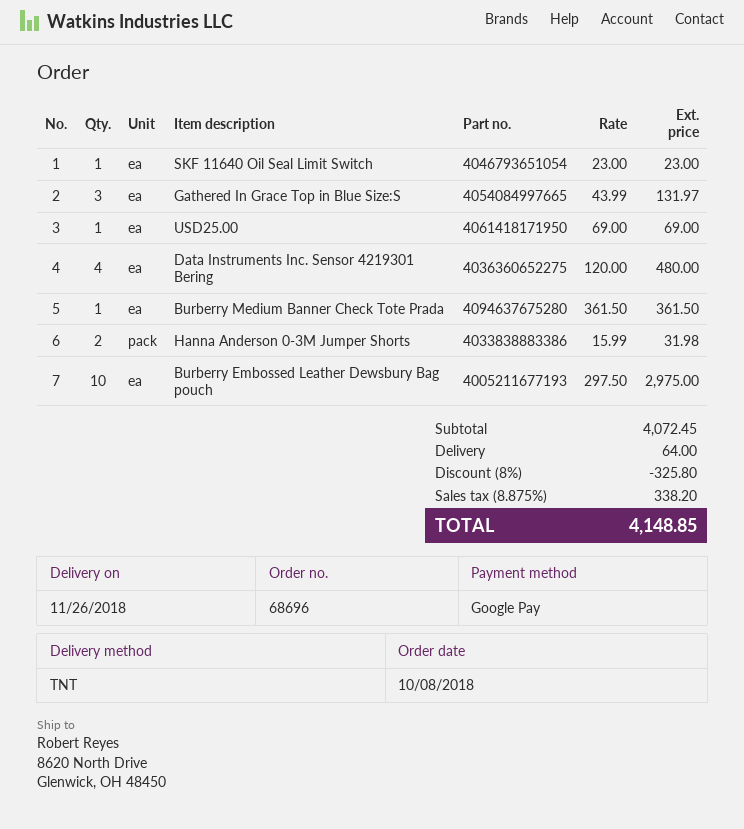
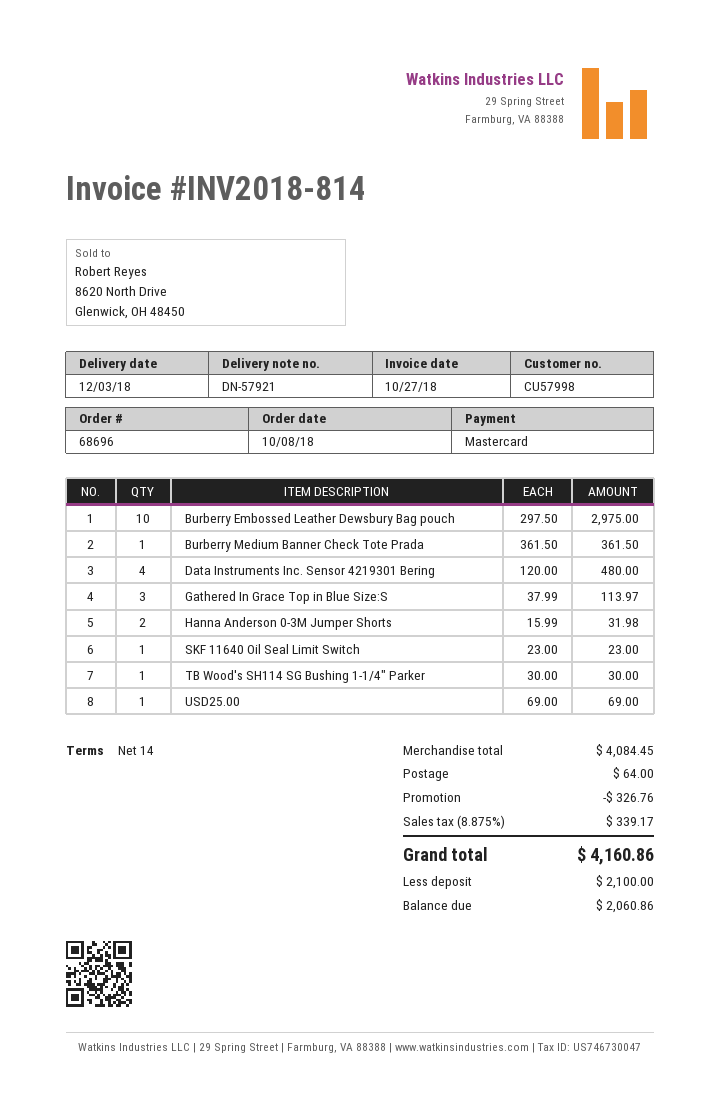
delivery date: 2018-11-26 -> 2018-12-03
payment method: Google Pay -> Mastercard
Gathered In Grace Top in Blue Size:S: 3 x 43.99 = 131.97 -> 3 x 37.99 = 113.97
TB Wood's SH114 SG Bushing 1-1/4" Parker: none -> 1 x 30.00 = 30.00
subtotal: 4072.45 -> 4084.45
discount: 325.80 -> 326.76
tax: 8.875% = 338.20 -> 8.875% = 339.17
total: 4148.85 -> 4160.86

